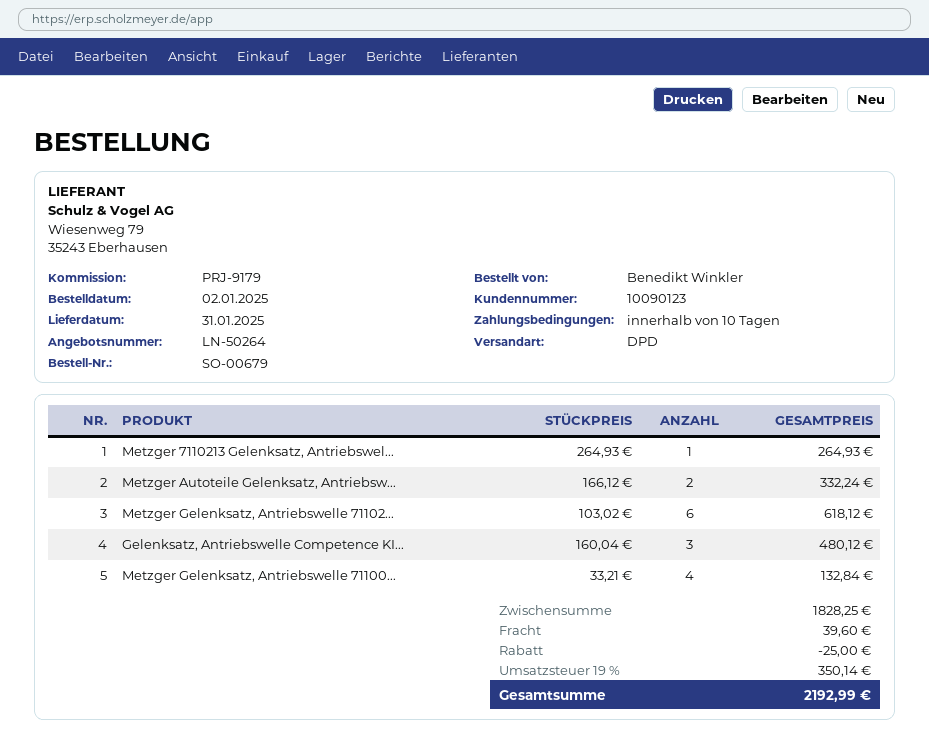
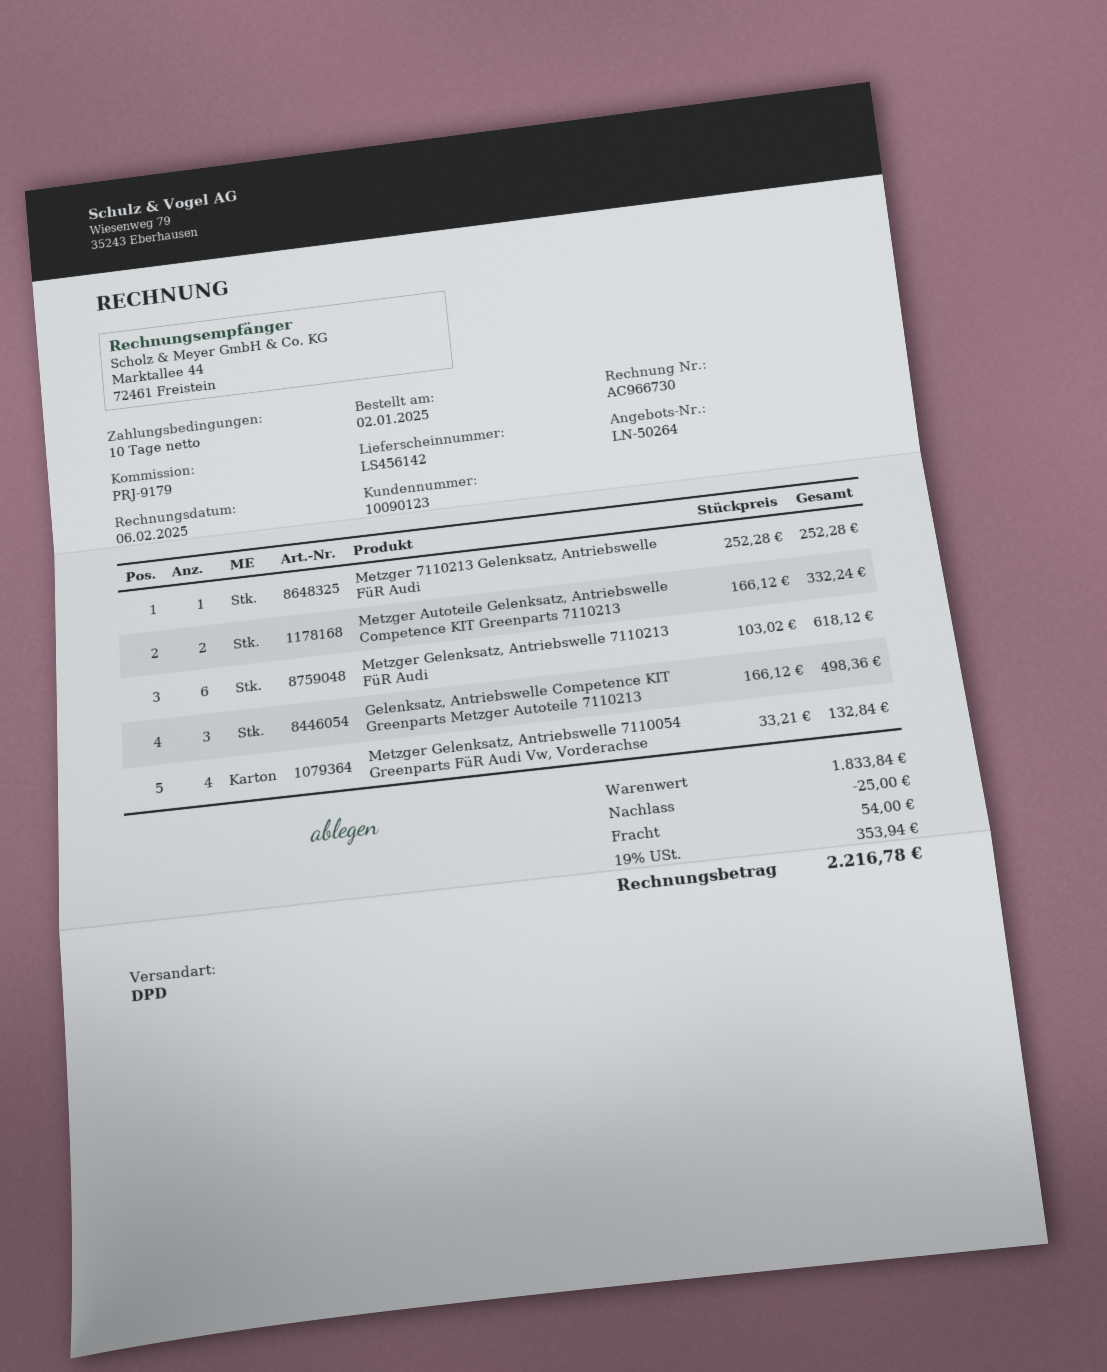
Metzger 7110213 Gelenksatz, Antriebswel...: 1 x 264.93 = 264.93 -> 1 x 252.28 = 252.28
Gelenksatz, Antriebswelle Competence KI...: 3 x 160.04 = 480.12 -> 3 x 166.12 = 498.36
subtotal: 1828.25 -> 1833.84
shipping: 39.60 -> 54.00
tax: 19% = 350.14 -> 19% = 353.94
total: 2192.99 -> 2216.78

